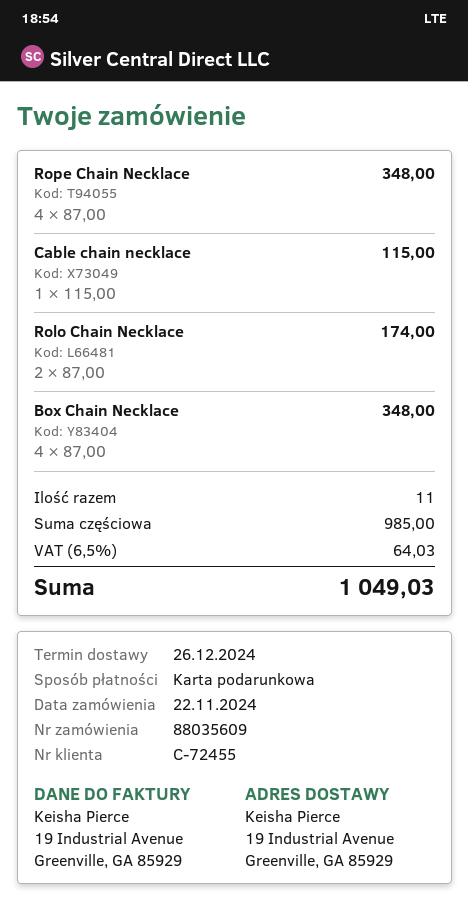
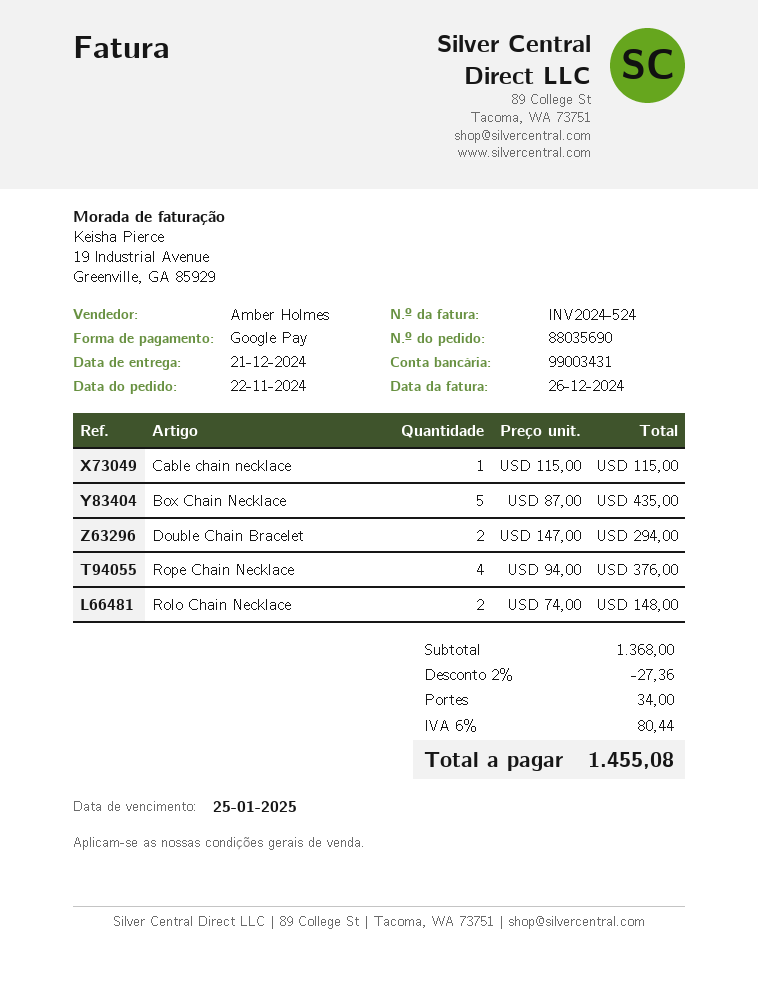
order number: 88035609 -> 88035690
delivery date: 2024-12-26 -> 2024-12-21
payment method: gift card -> Google Pay
Rope Chain Necklace: 4 x 87.00 = 348.00 -> 4 x 94.00 = 376.00
Rolo Chain Necklace: 2 x 87.00 = 174.00 -> 2 x 74.00 = 148.00
Box Chain Necklace: 4 x 87.00 = 348.00 -> 5 x 87.00 = 435.00
Double Chain Bracelet: none -> 2 x 147.00 = 294.00
subtotal: 985.00 -> 1368.00
discount: none -> 2% = 27.36
shipping: none -> 34.00
tax: 6.5% = 64.03 -> 6% = 80.44
total: 1049.03 -> 1455.08

